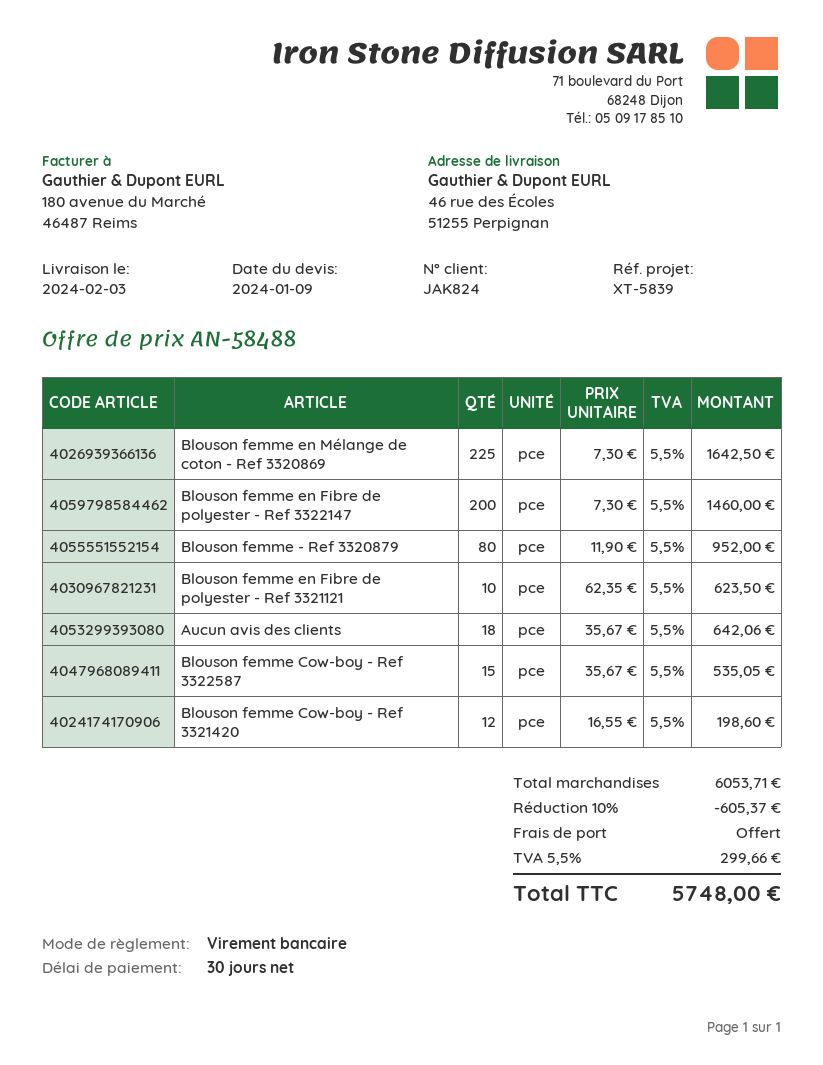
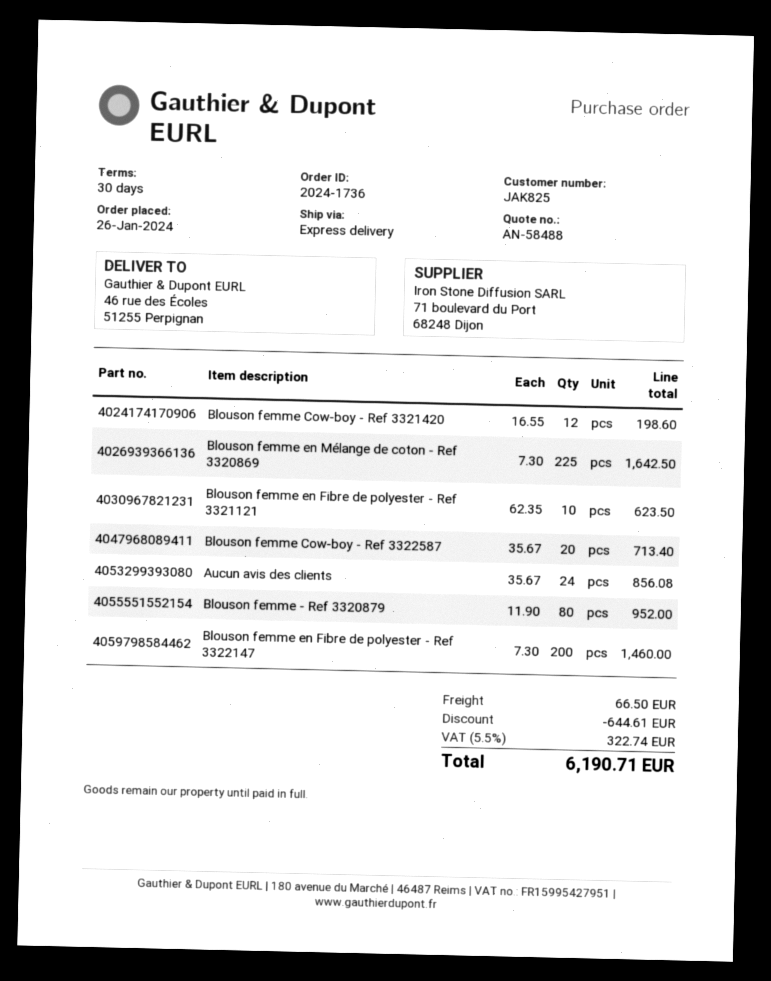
customer number: JAK824 -> JAK825
Aucun avis des clients: 18 x 35.67 = 642.06 -> 24 x 35.67 = 856.08
Blouson femme Cow-boy - Ref 3322587: 15 x 35.67 = 535.05 -> 20 x 35.67 = 713.40
discount: 605.37 -> 644.61
shipping: 0.00 -> 66.50
tax: 5.5% = 299.66 -> 5.5% = 322.74
total: 5748.00 -> 6190.71

